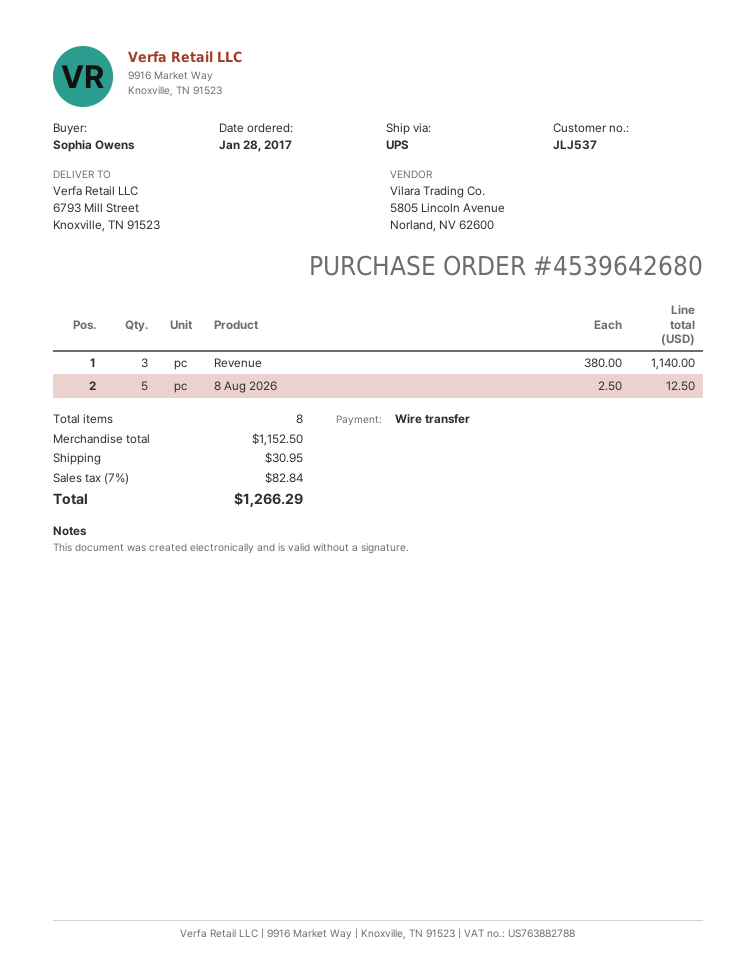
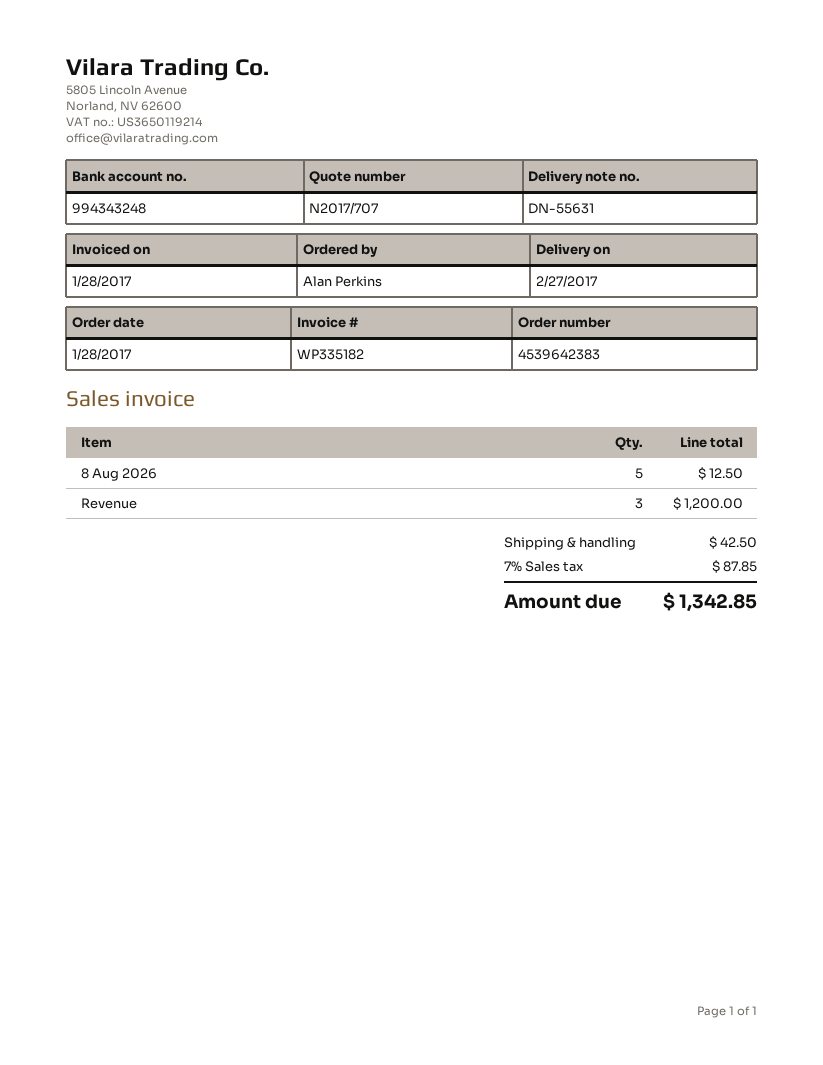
order number: 4539642680 -> 4539642383
ordered by: Sophia Owens -> Alan Perkins
Revenue: 3 for 1140.00 -> 3 for 1200.00
shipping: 30.95 -> 42.50
tax: 7% = 82.84 -> 7% = 87.85
total: 1266.29 -> 1342.85

